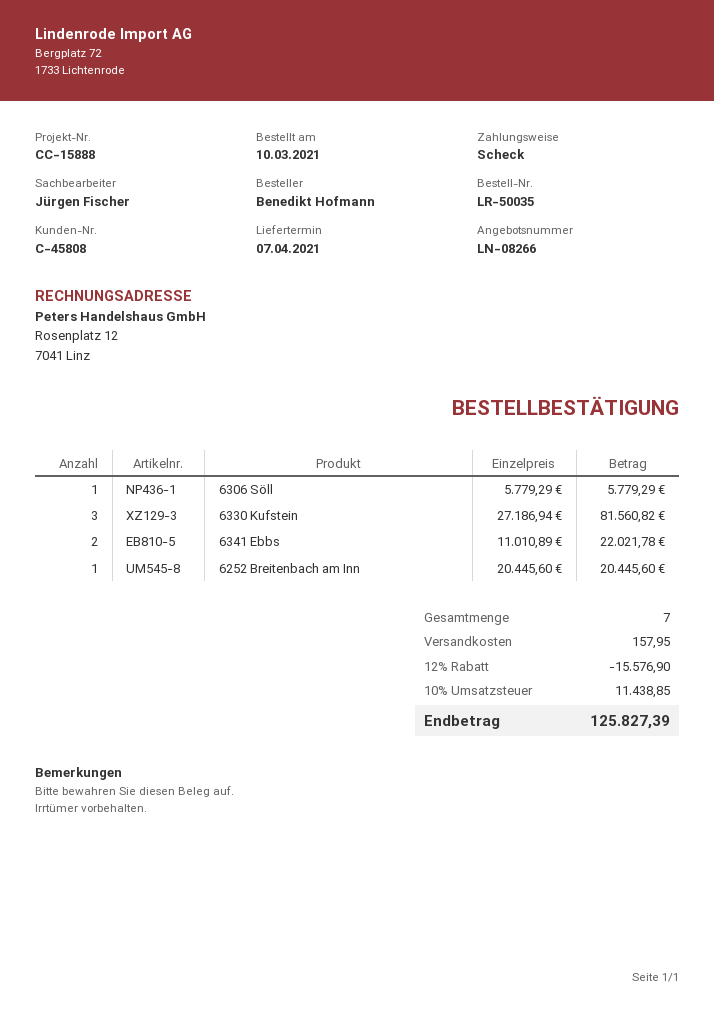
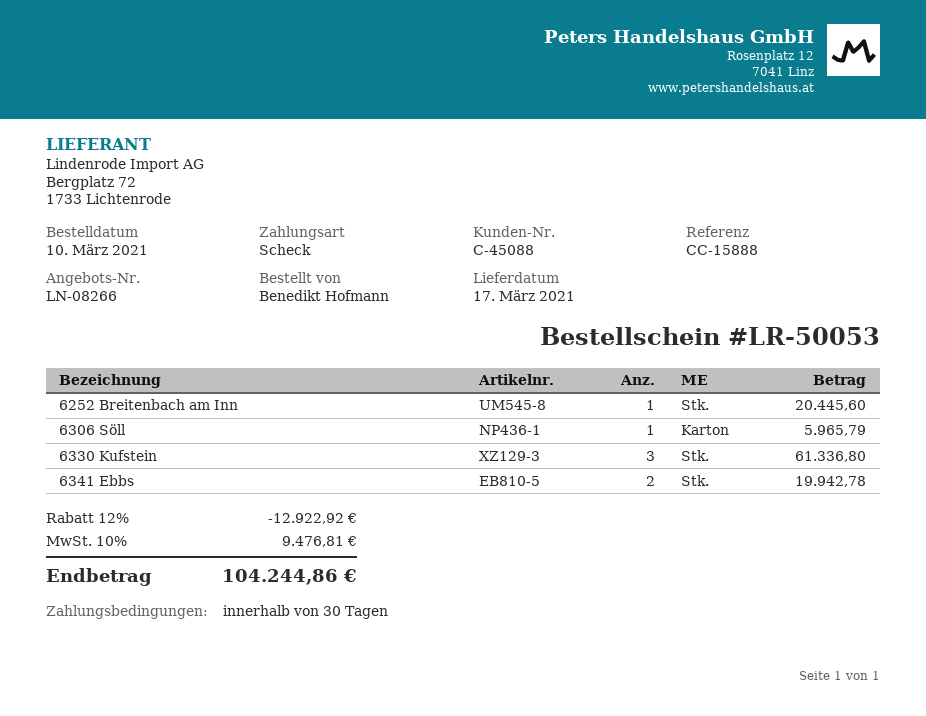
order number: LR-50035 -> LR-50053
delivery date: 2021-04-07 -> 2021-03-17
customer number: C-45808 -> C-45088
6306 Söll: 1 for 5779.29 -> 1 for 5965.79
6330 Kufstein: 3 for 81560.82 -> 3 for 61336.80
6341 Ebbs: 2 for 22021.78 -> 2 for 19942.78
discount: 12% = 15576.90 -> 12% = 12922.92
shipping: 157.95 -> none
tax: 10% = 11438.85 -> 10% = 9476.81
total: 125827.39 -> 104244.86

